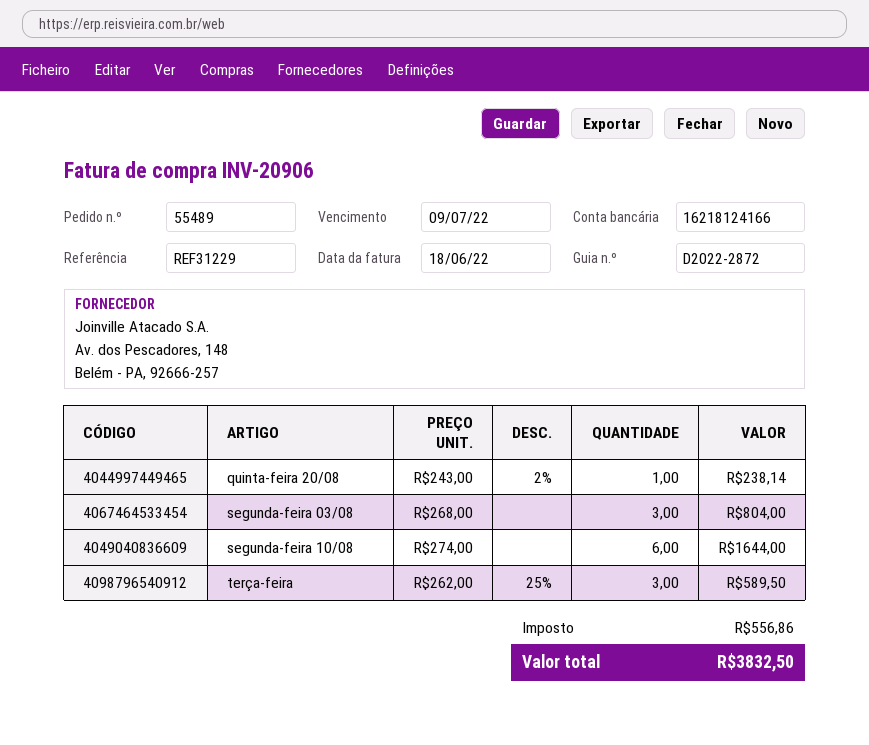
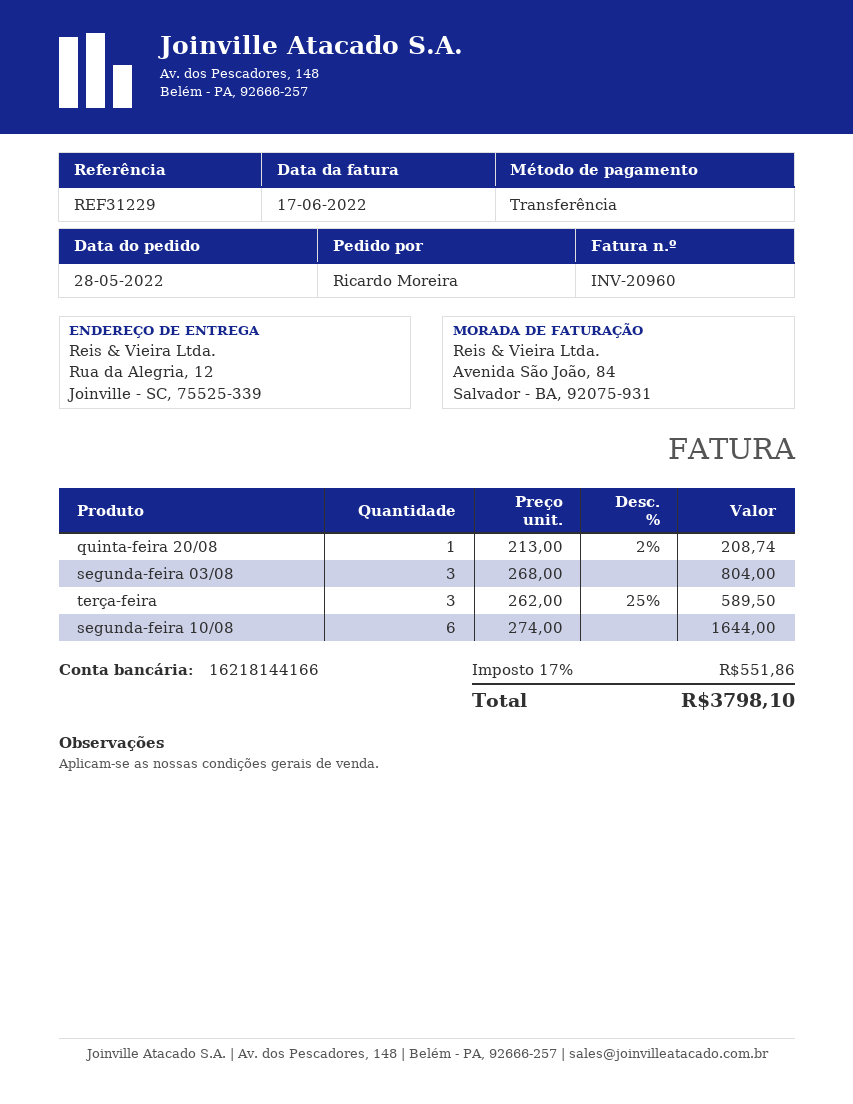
invoice number: INV-20906 -> INV-20960
invoice date: 2022-06-18 -> 2022-06-17
bank account: 16218124166 -> 16218144166
quinta-feira 20/08: 1 x 243.00 - 2% = 238.14 -> 1 x 213.00 - 2% = 208.74
tax: 556.86 -> 551.86
total: 3832.50 -> 3798.10

